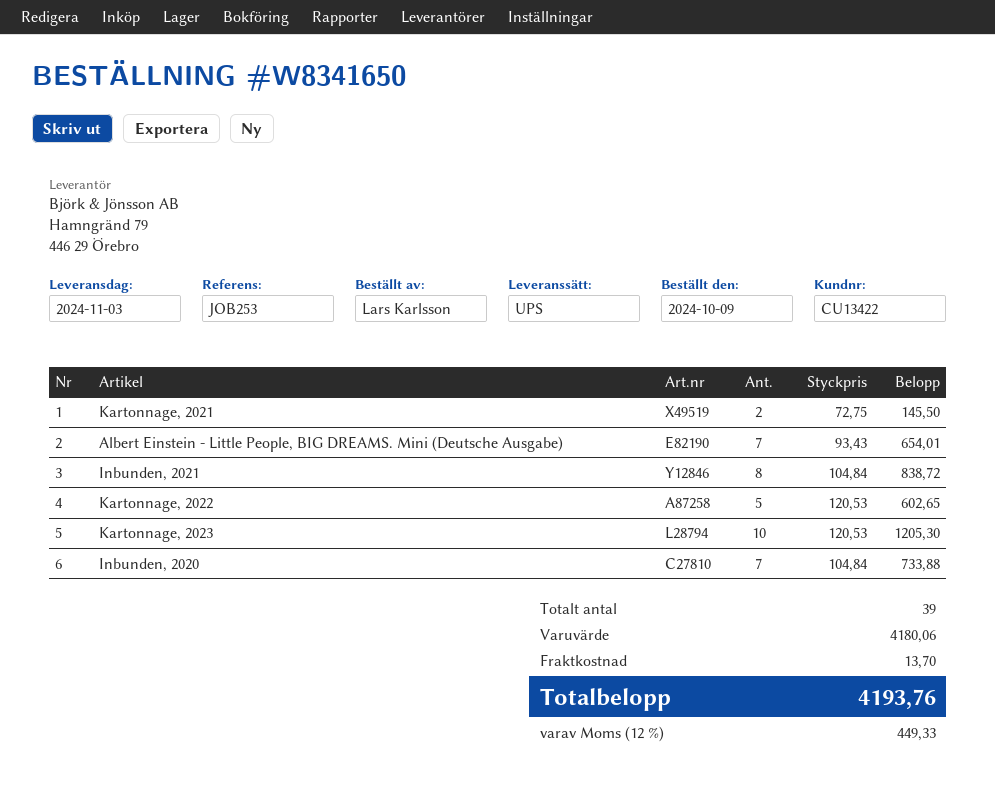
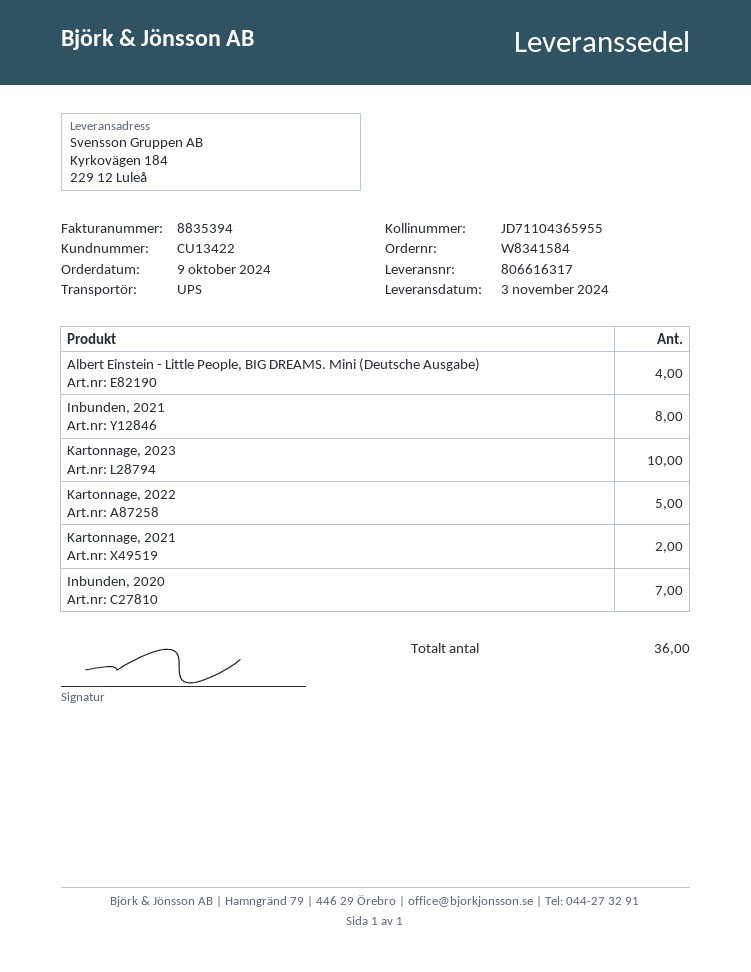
order number: W8341650 -> W8341584
Albert Einstein - Little People, BIG DREAMS. Mini (Deutsche Ausgabe): 7 -> 4
total quantity: 39 -> 36

